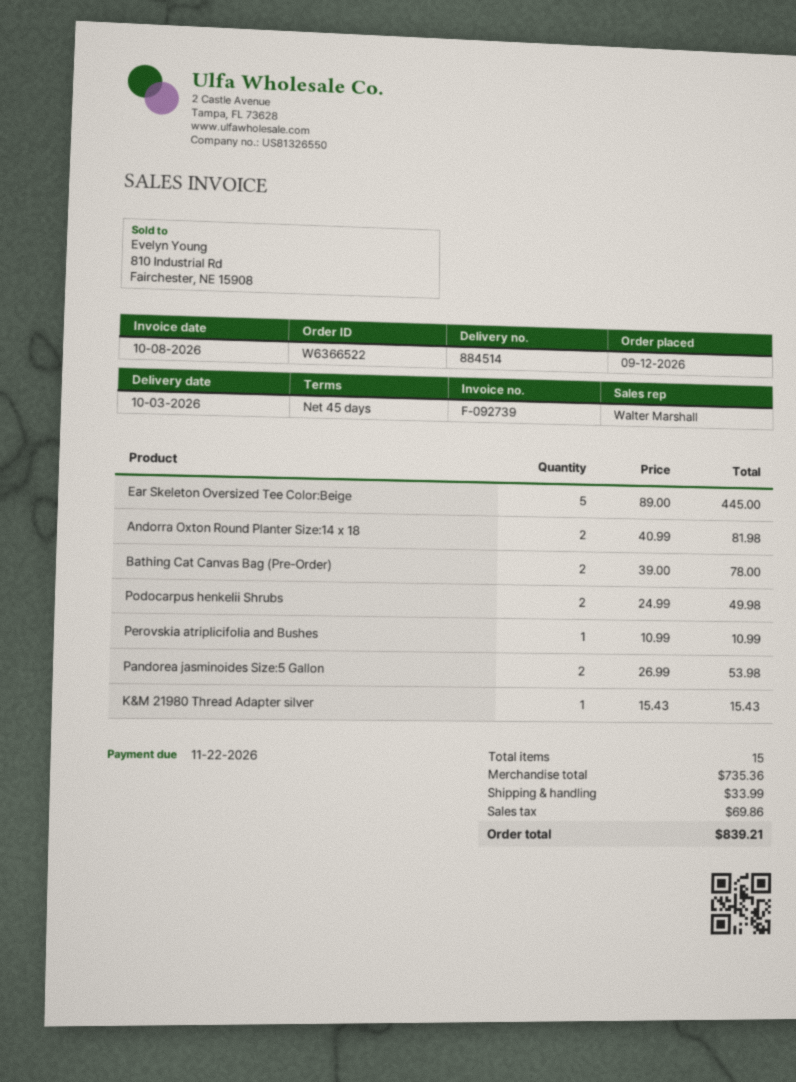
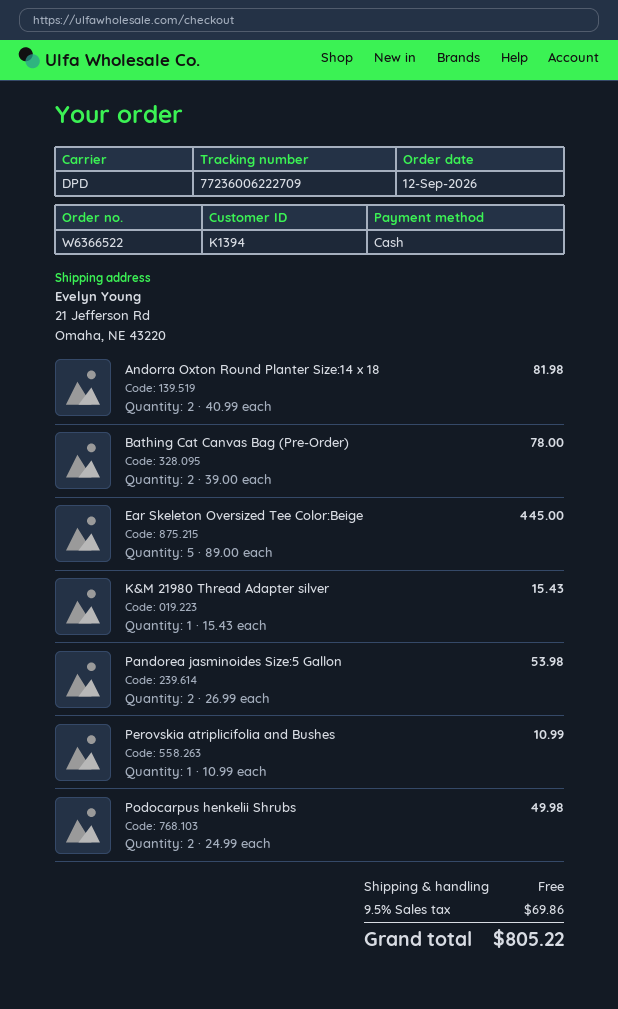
shipping: 33.99 -> 0.00
total: 839.21 -> 805.22

